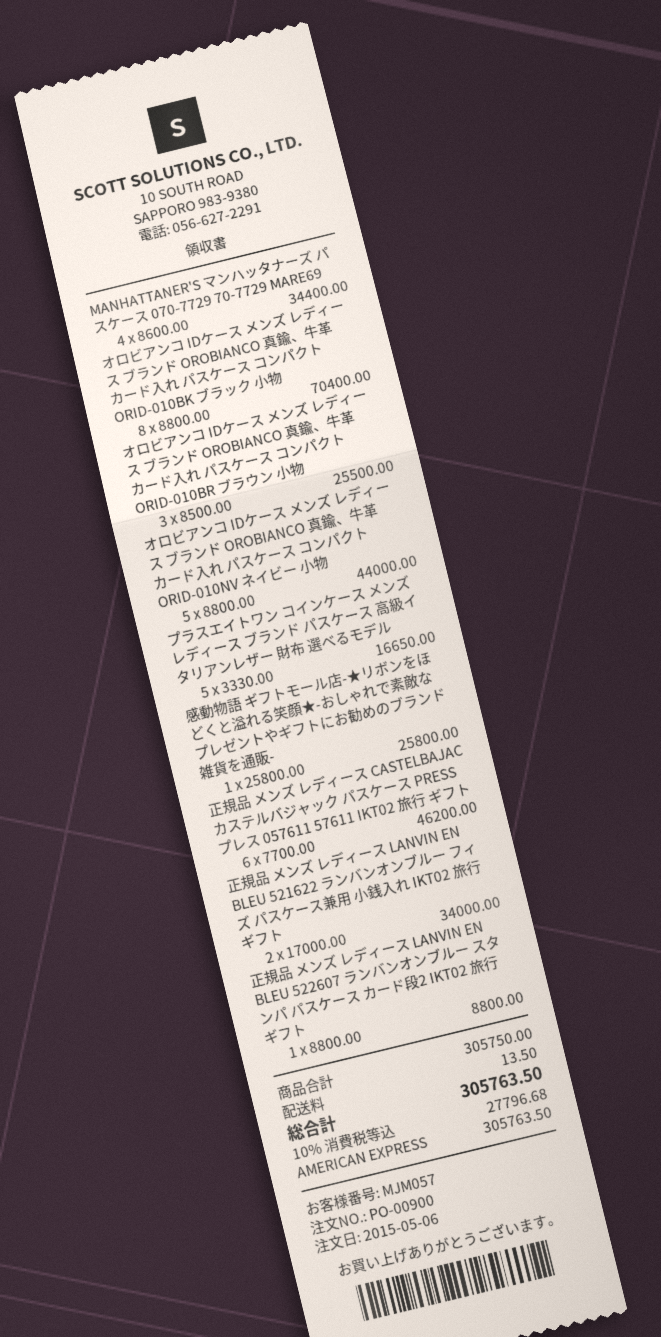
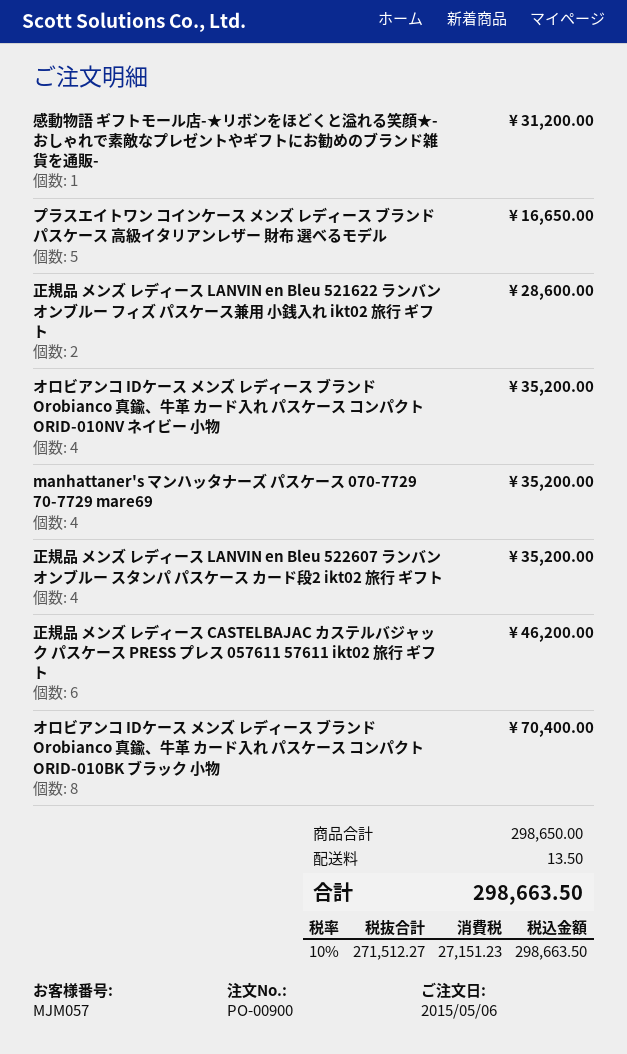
MANHATTANER'S マンハッタナーズ パスケース 070-7729 70-7729 MARE69: 4 for 34400.00 -> 4 for 35200.00
オロビアンコ IDケース メンズ レディース ブランド OROBIANCO 真鍮、牛革 カード入れ パスケース コンパクト ORID-010BR ブラウン 小物: 3 for 25500.00 -> none
オロビアンコ IDケース メンズ レディース ブランド OROBIANCO 真鍮、牛革 カード入れ パスケース コンパクト ORID-010NV ネイビー 小物: 5 for 44000.00 -> 4 for 35200.00
感動物語 ギフトモール店-★リボンをほどくと溢れる笑顔★-おしゃれで素敵なプレゼントやギフトにお勧めのブランド雑貨を通販-: 1 for 25800.00 -> 1 for 31200.00
正規品 メンズ レディース LANVIN EN BLEU 521622 ランバンオンブルー フィズ パスケース兼用 小銭入れ IKT02 旅行 ギフト: 2 for 34000.00 -> 2 for 28600.00
正規品 メンズ レディース LANVIN EN BLEU 522607 ランバンオンブルー スタンパ パスケース カード段2 IKT02 旅行 ギフト: 1 for 8800.00 -> 4 for 35200.00
subtotal: 305750.00 -> 298650.00
tax: 10% = 27796.68 -> 10% = 27151.23
total: 305763.50 -> 298663.50

